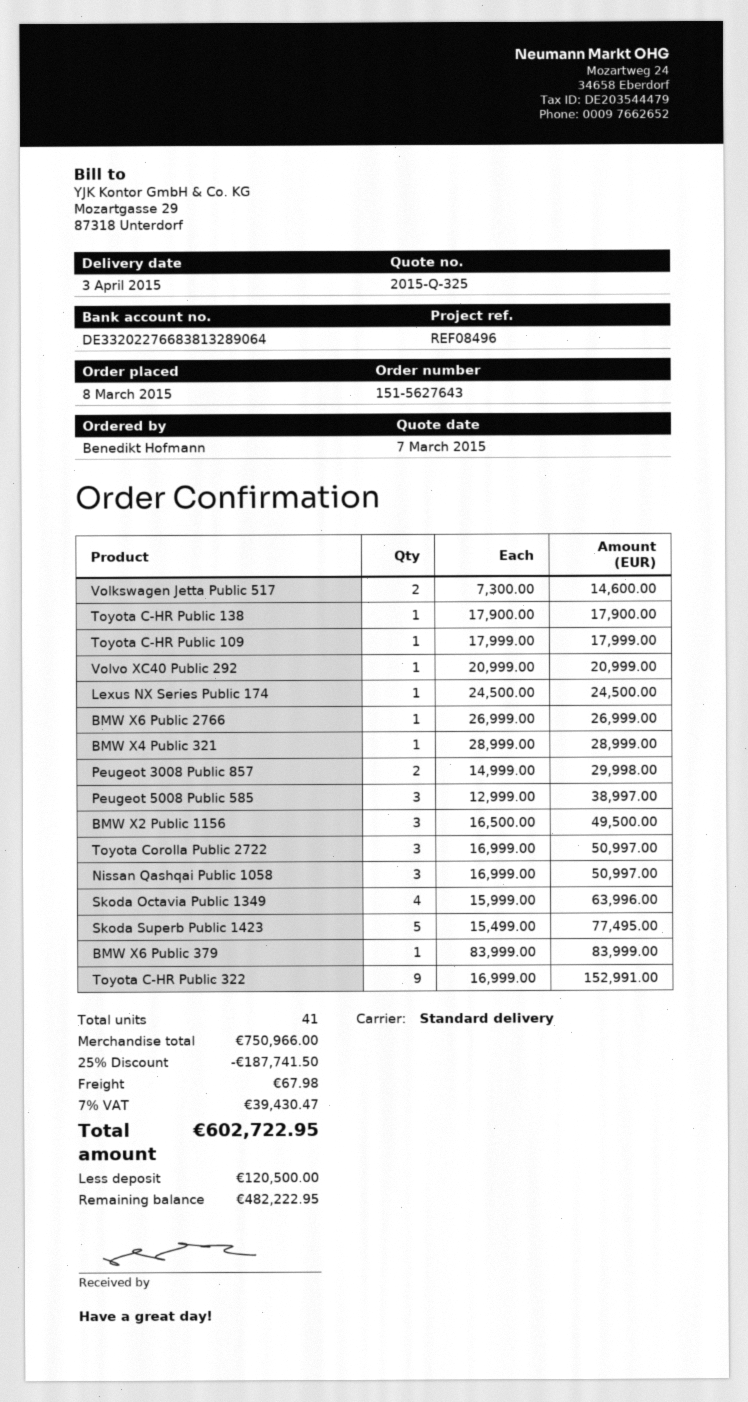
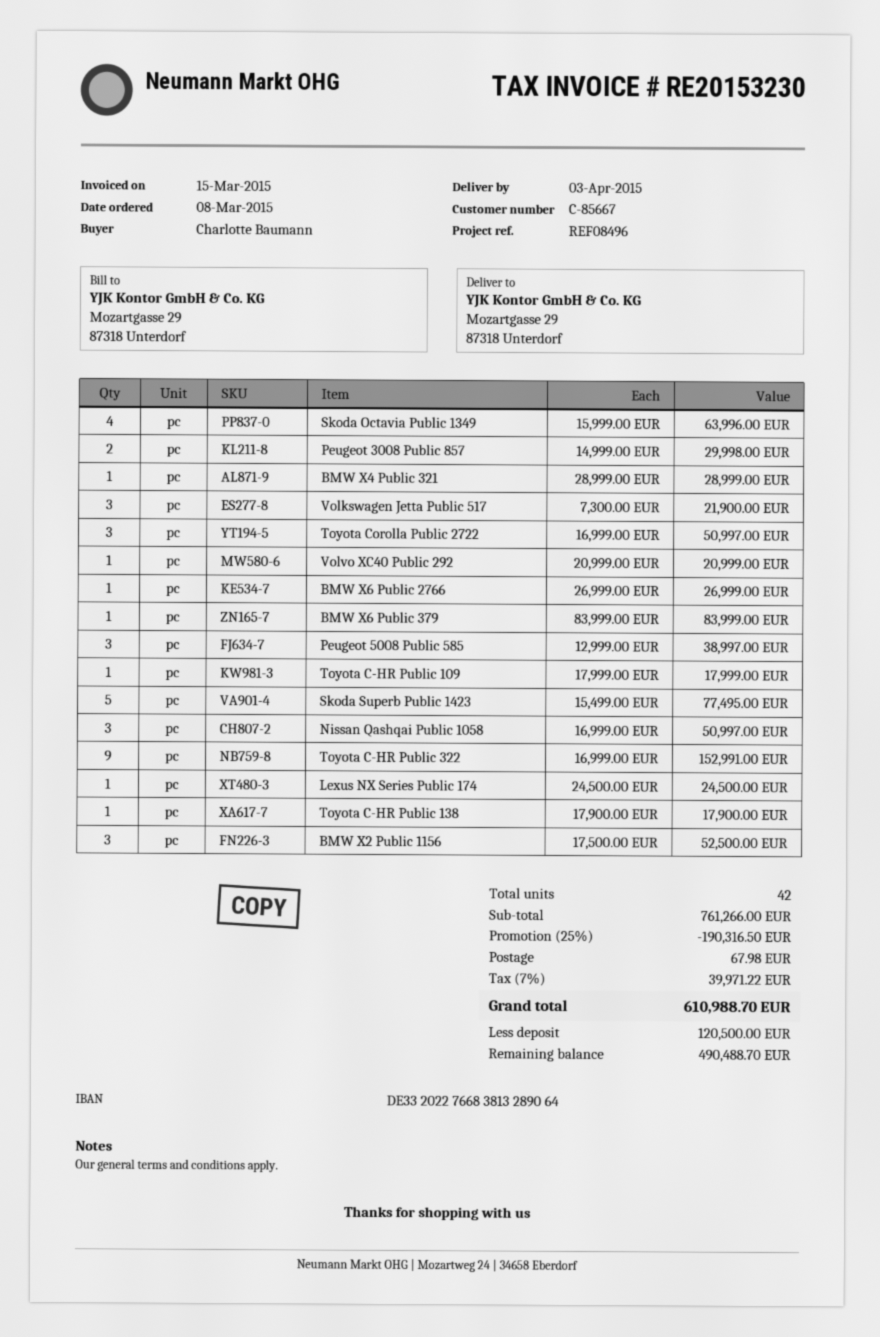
ordered by: Benedikt Hofmann -> Charlotte Baumann
Volkswagen Jetta Public 517: 2 x 7300.00 = 14600.00 -> 3 x 7300.00 = 21900.00
BMW X2 Public 1156: 3 x 16500.00 = 49500.00 -> 3 x 17500.00 = 52500.00
total quantity: 41 -> 42
subtotal: 750966.00 -> 761266.00
discount: 25% = 187741.50 -> 25% = 190316.50
tax: 7% = 39430.47 -> 7% = 39971.22
total: 602722.95 -> 610988.70
balance: 482222.95 -> 490488.70

